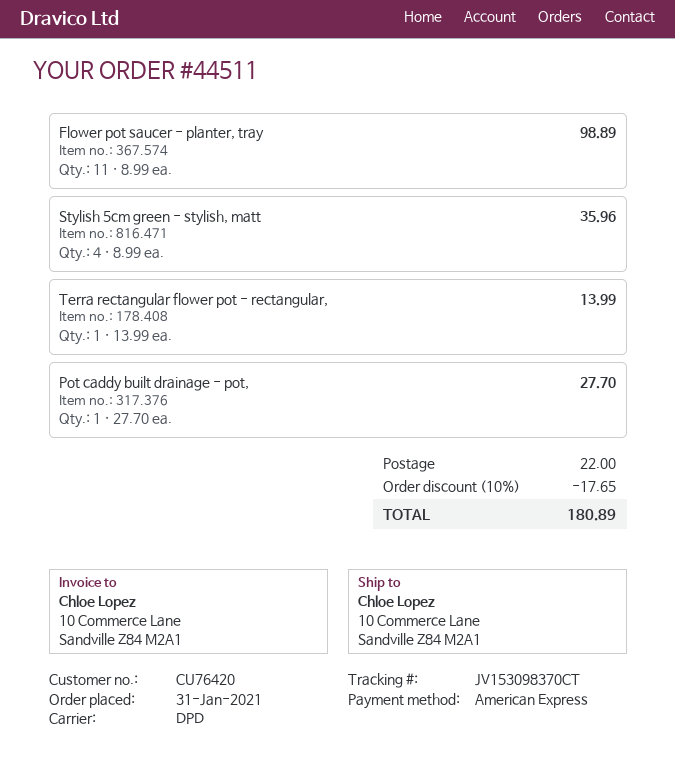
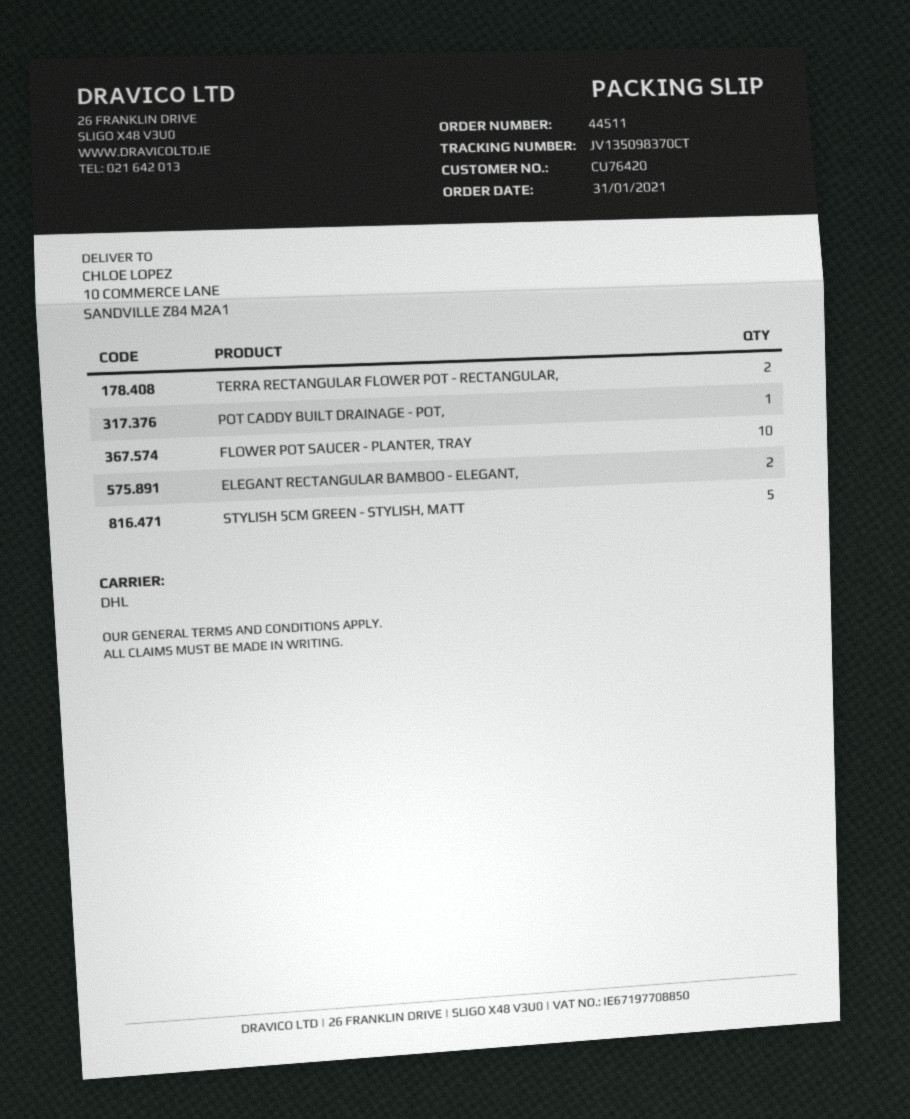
shipping method: DPD -> DHL
tracking number: JV153098370CT -> JV135098370CT
Flower pot saucer - planter, tray: 11 -> 10
Stylish 5cm green - stylish, matt: 4 -> 5
Terra rectangular flower pot - rectangular,: 1 -> 2
ELEGANT RECTANGULAR BAMBOO - ELEGANT,: none -> 2

